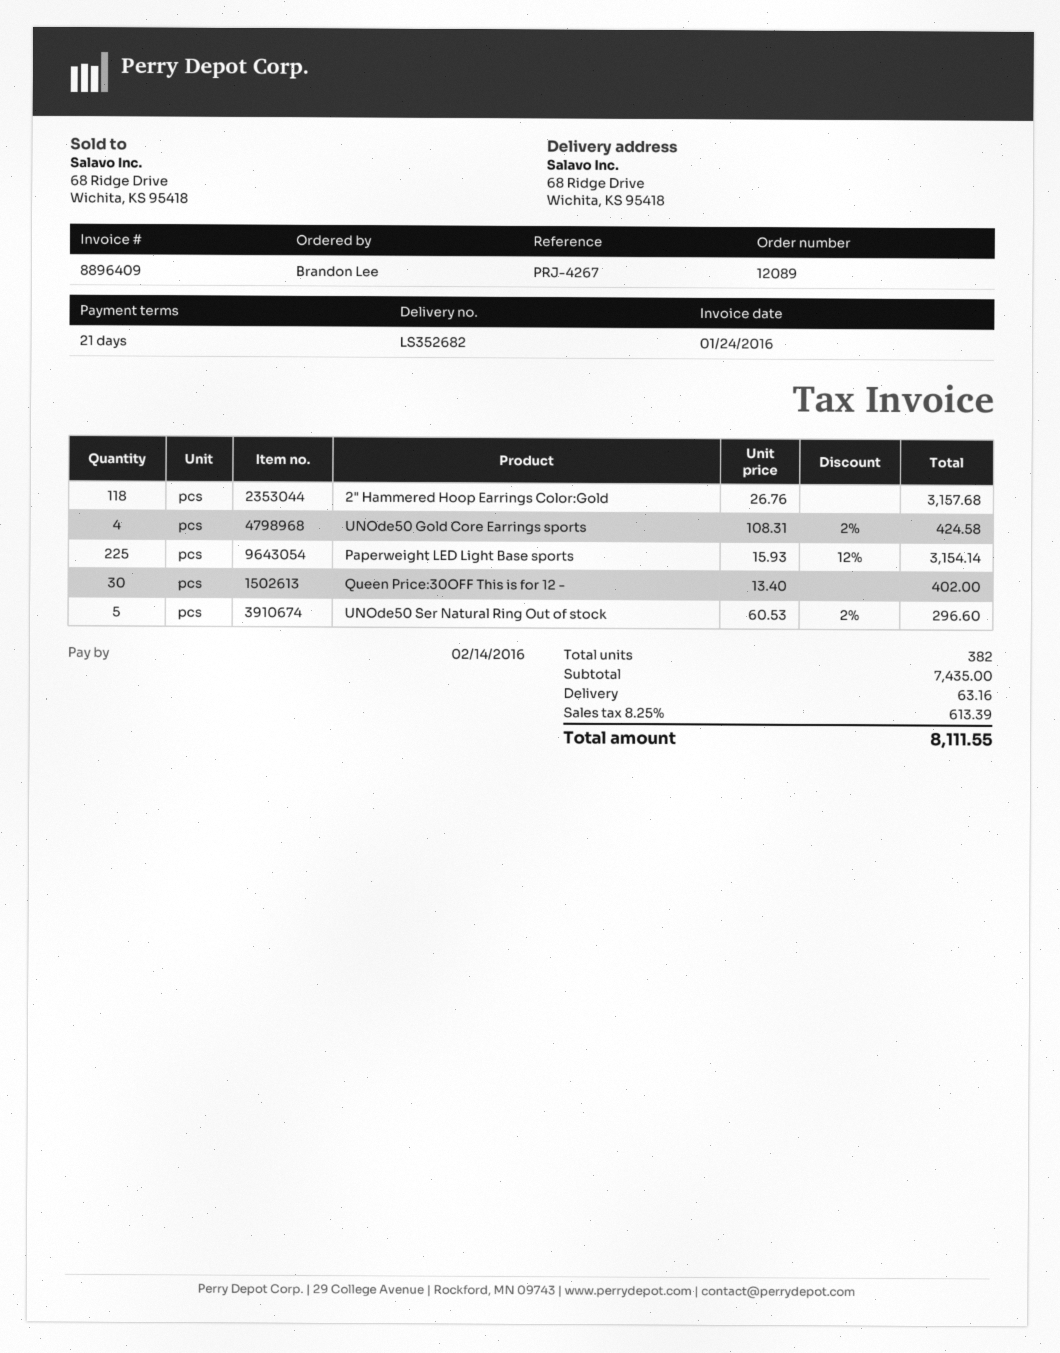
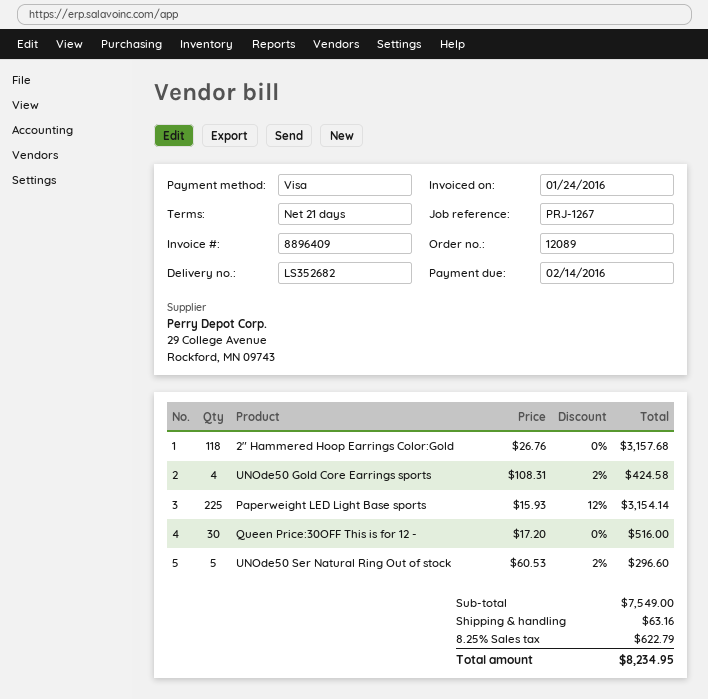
reference: PRJ-4267 -> PRJ-1267
Queen Price:30OFF This is for 12 -: 30 x 13.40 = 402.00 -> 30 x 17.20 = 516.00
subtotal: 7435.00 -> 7549.00
tax: 8.25% = 613.39 -> 8.25% = 622.79
total: 8111.55 -> 8234.95

